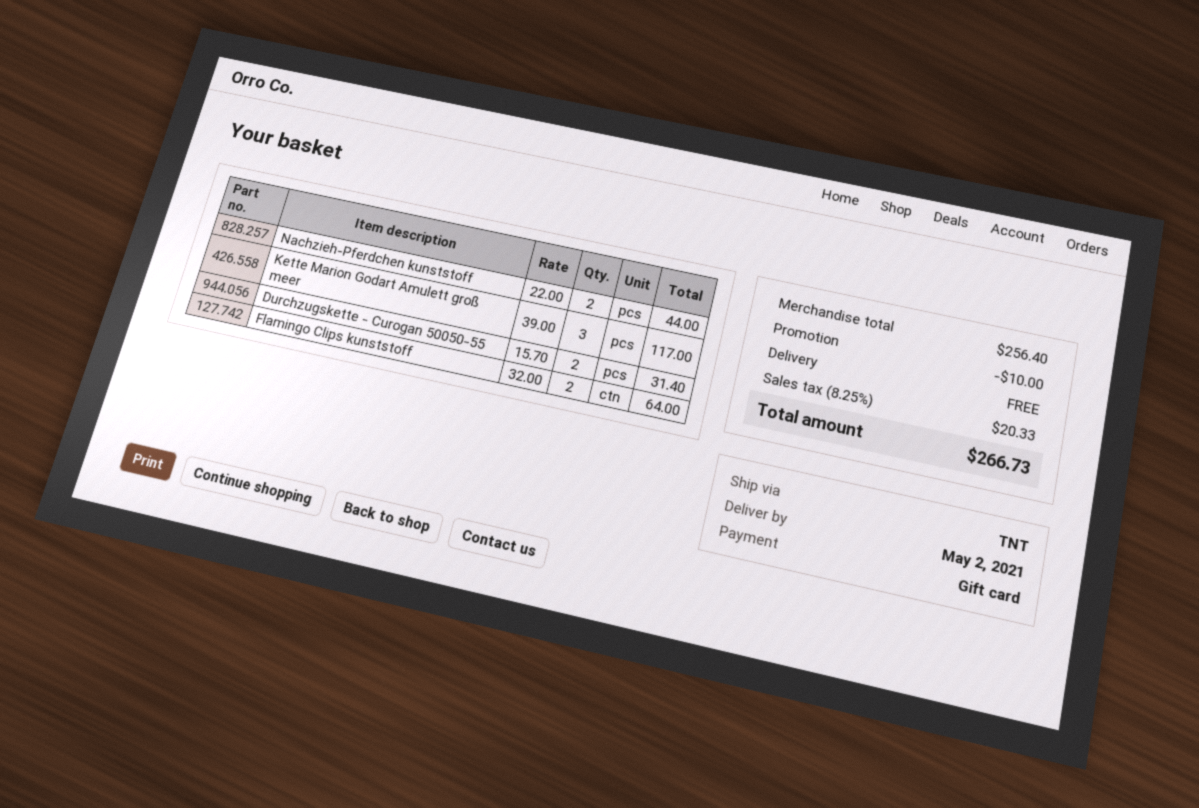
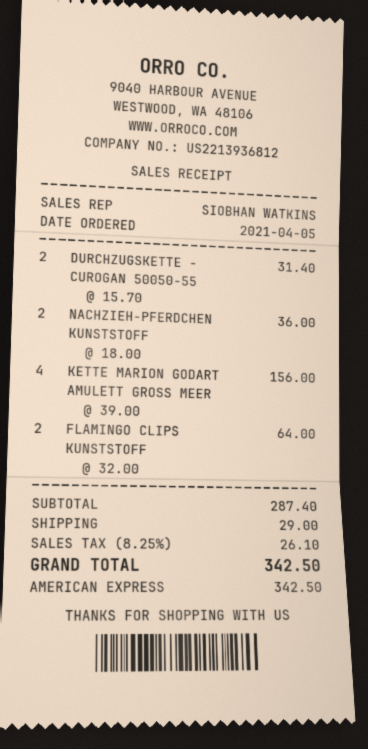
payment method: gift card -> American Express
Nachzieh-Pferdchen kunststoff: 2 x 22.00 = 44.00 -> 2 x 18.00 = 36.00
Kette Marion Godart Amulett groß meer: 3 x 39.00 = 117.00 -> 4 x 39.00 = 156.00
subtotal: 256.40 -> 287.40
discount: 10.00 -> none
shipping: 0.00 -> 29.00
tax: 8.25% = 20.33 -> 8.25% = 26.10
total: 266.73 -> 342.50

